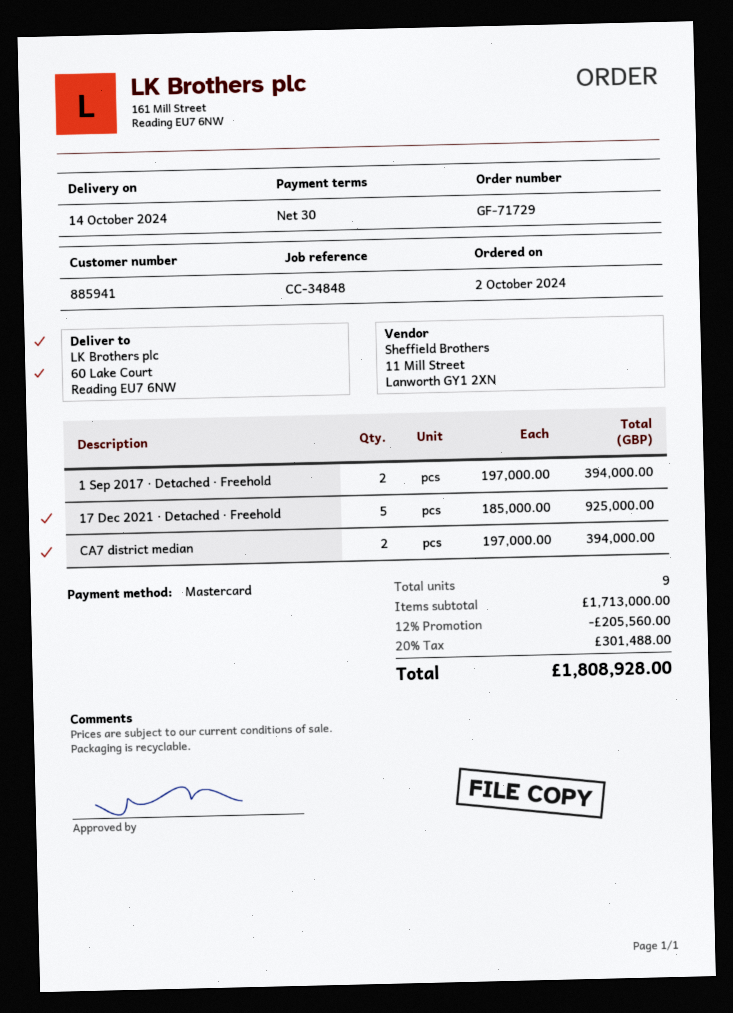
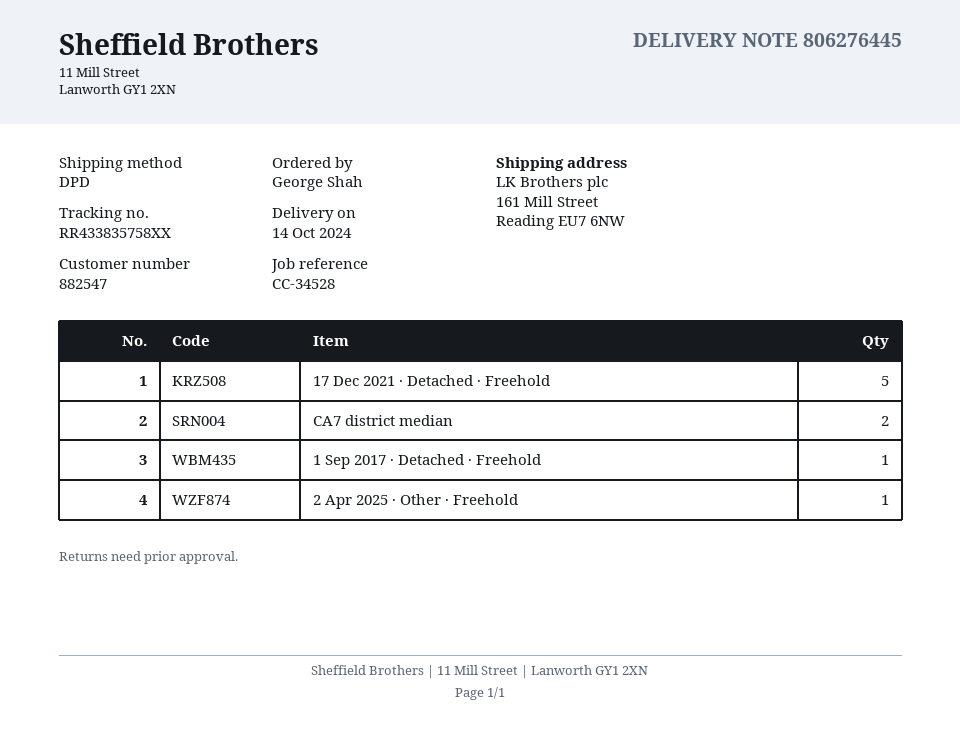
customer number: 885941 -> 882547
reference: CC-34848 -> CC-34528
ship to: 60 Lake Court, Reading EU7 6NW -> 161 Mill Street, Reading EU7 6NW
1 Sep 2017 · Detached · Freehold: 2 -> 1
2 Apr 2025 · Other · Freehold: none -> 1

